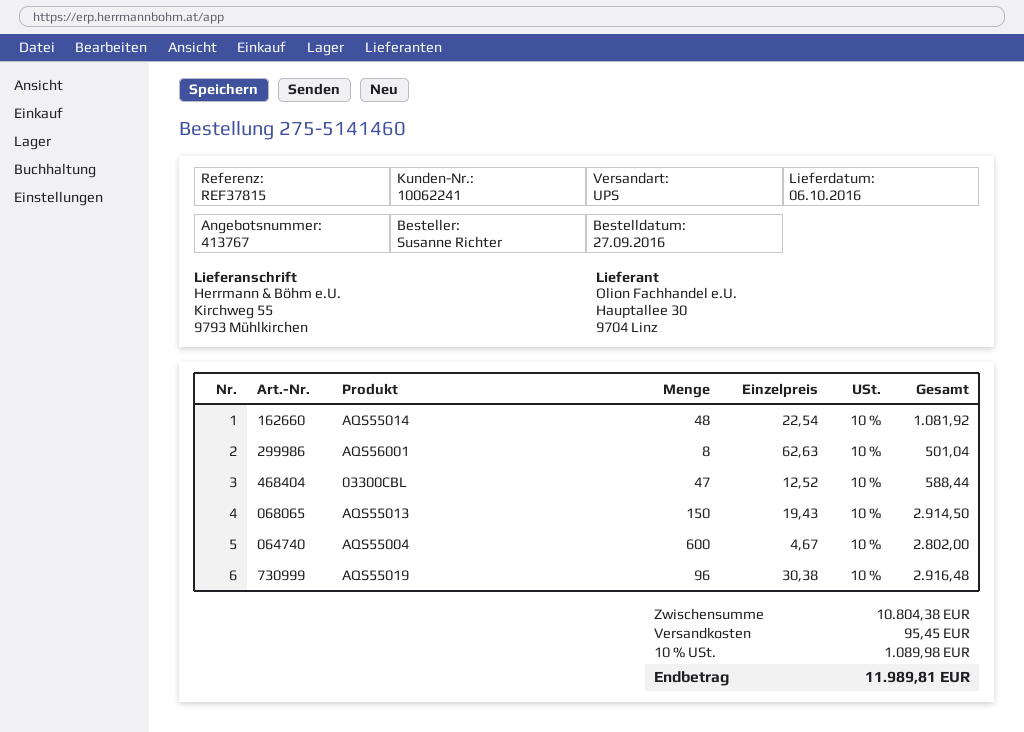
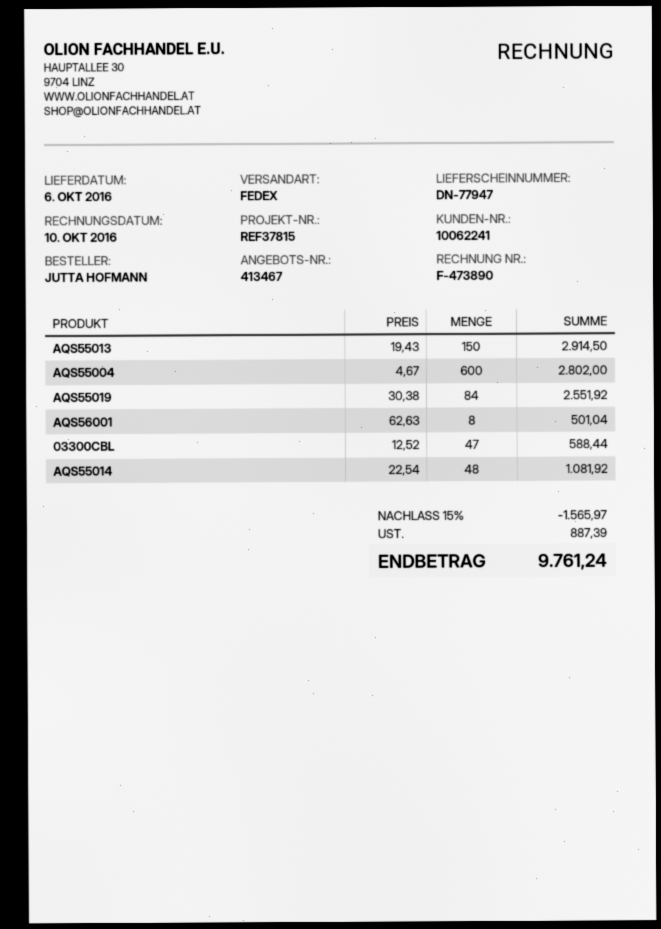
quote number: 413767 -> 413467
ordered by: Susanne Richter -> JUTTA HOFMANN
shipping method: UPS -> FedEx
AQS55019: 96 x 30.38 = 2916.48 -> 84 x 30.38 = 2551.92
discount: none -> 15% = 1565.97
shipping: 95.45 -> none
tax: 1089.98 -> 887.39
total: 11989.81 -> 9761.24

